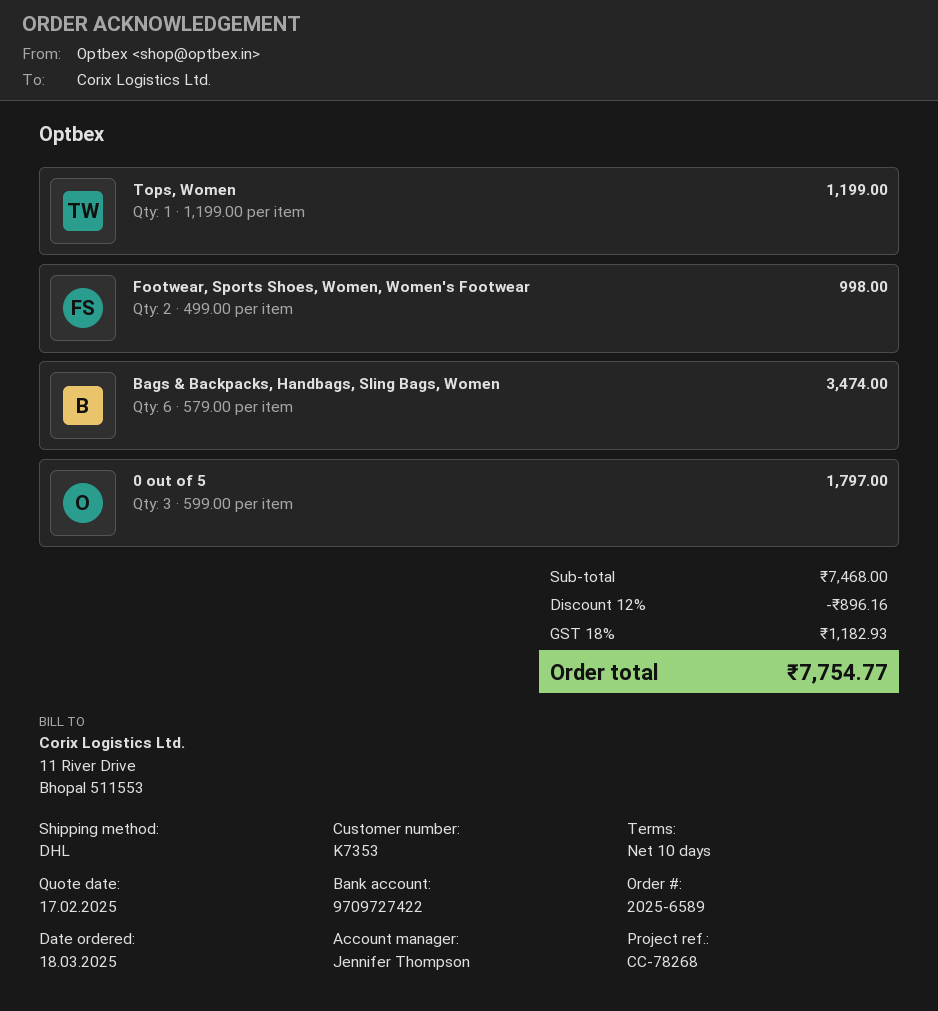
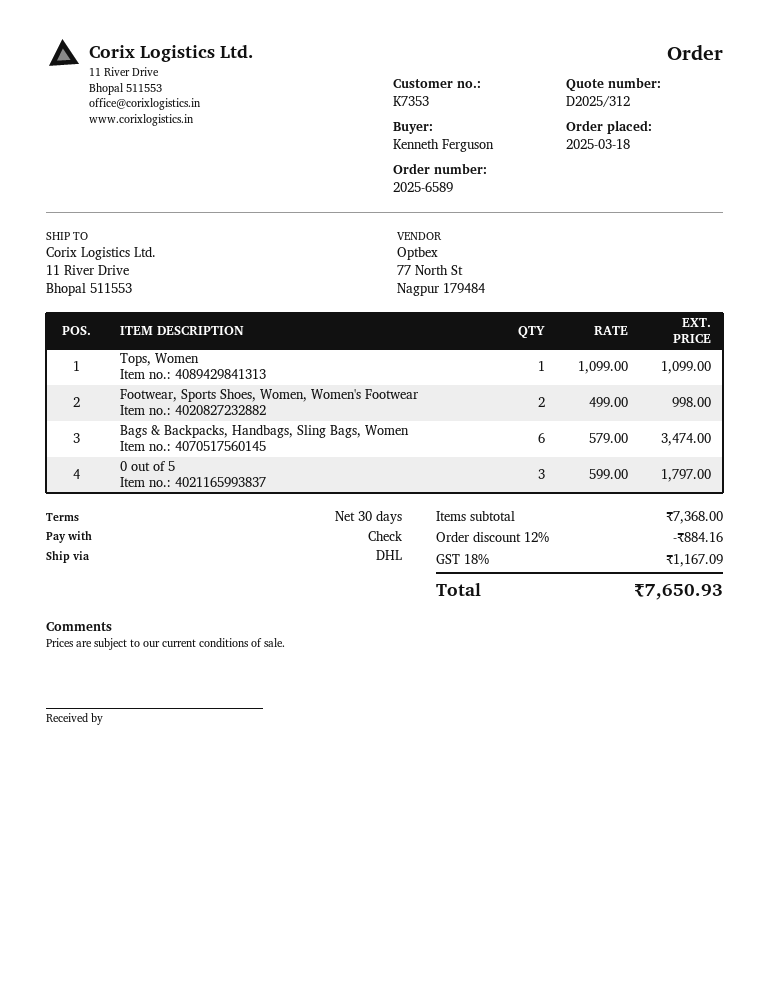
payment terms: 10 days -> 30 days
Tops, Women: 1 x 1199.00 = 1199.00 -> 1 x 1099.00 = 1099.00
subtotal: 7468.00 -> 7368.00
discount: 12% = 896.16 -> 12% = 884.16
tax: 18% = 1182.93 -> 18% = 1167.09
total: 7754.77 -> 7650.93

